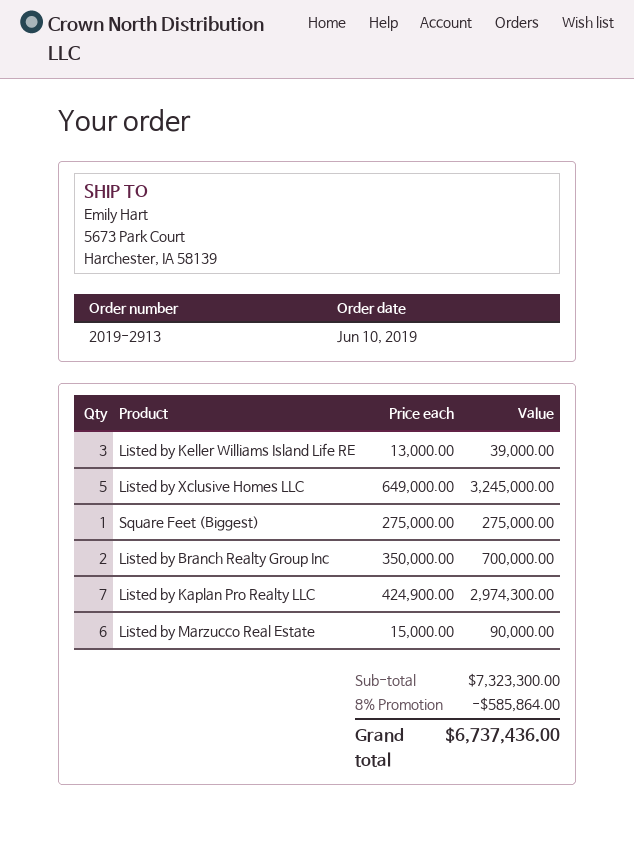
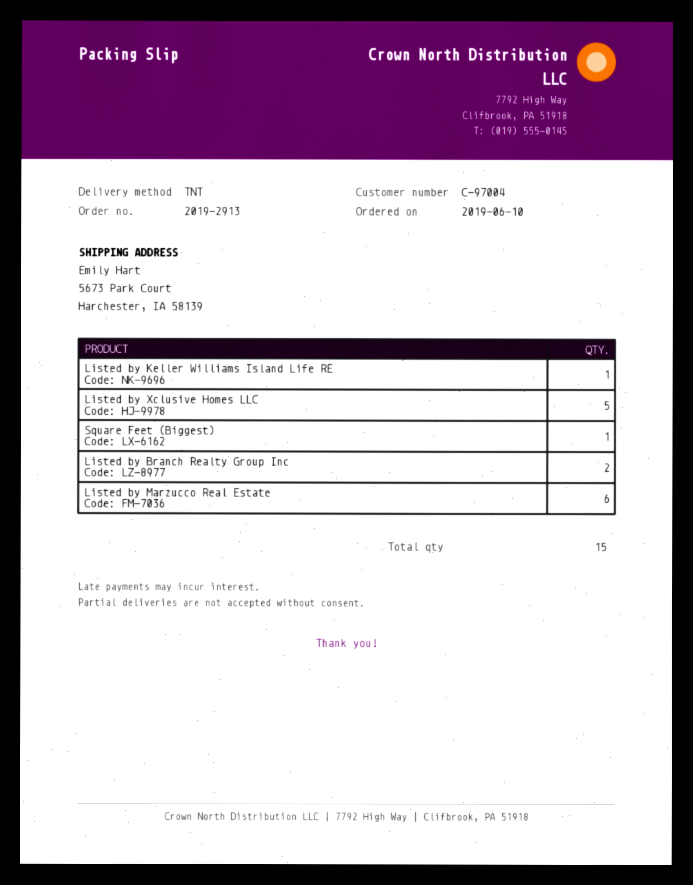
Listed by Keller Williams Island Life RE: 3 -> 1
Listed by Kaplan Pro Realty LLC: 7 -> none

